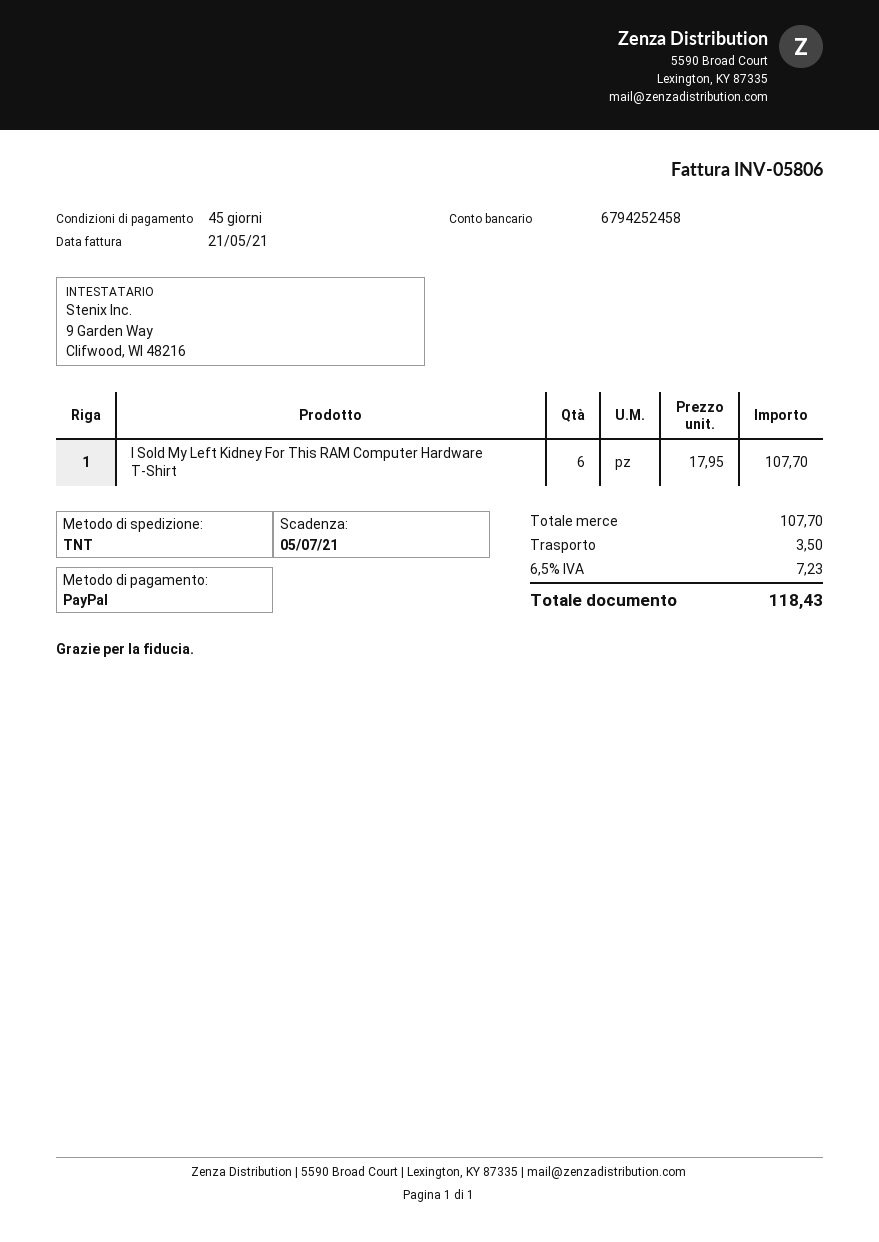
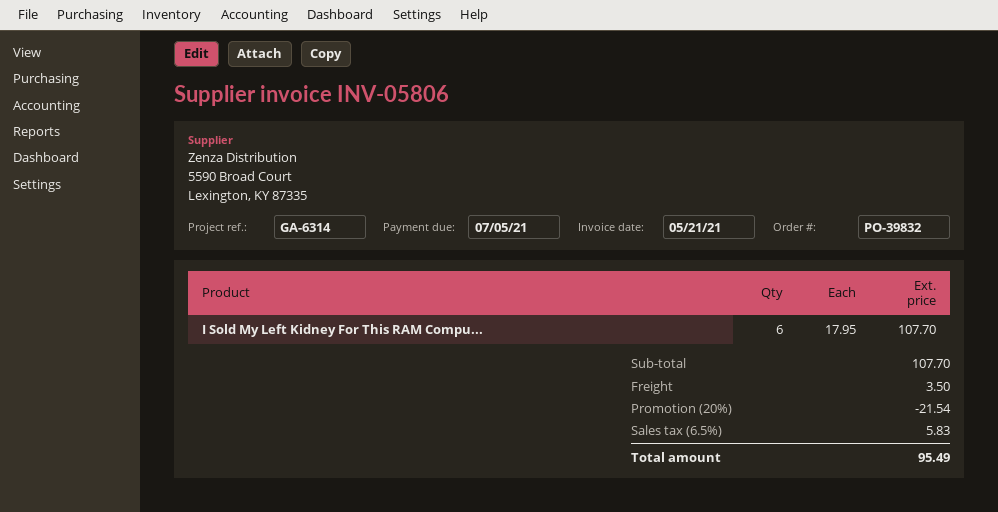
discount: none -> 20% = 21.54
tax: 6.5% = 7.23 -> 6.5% = 5.83
total: 118.43 -> 95.49

